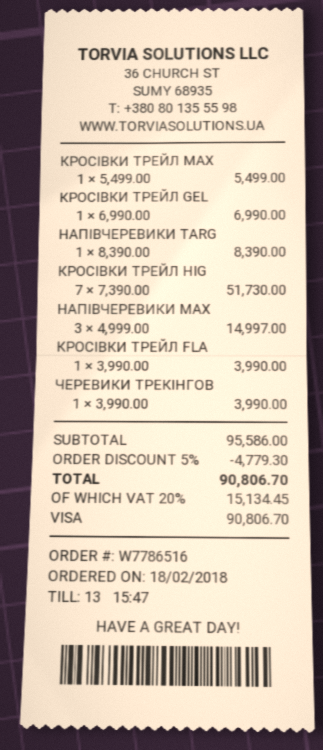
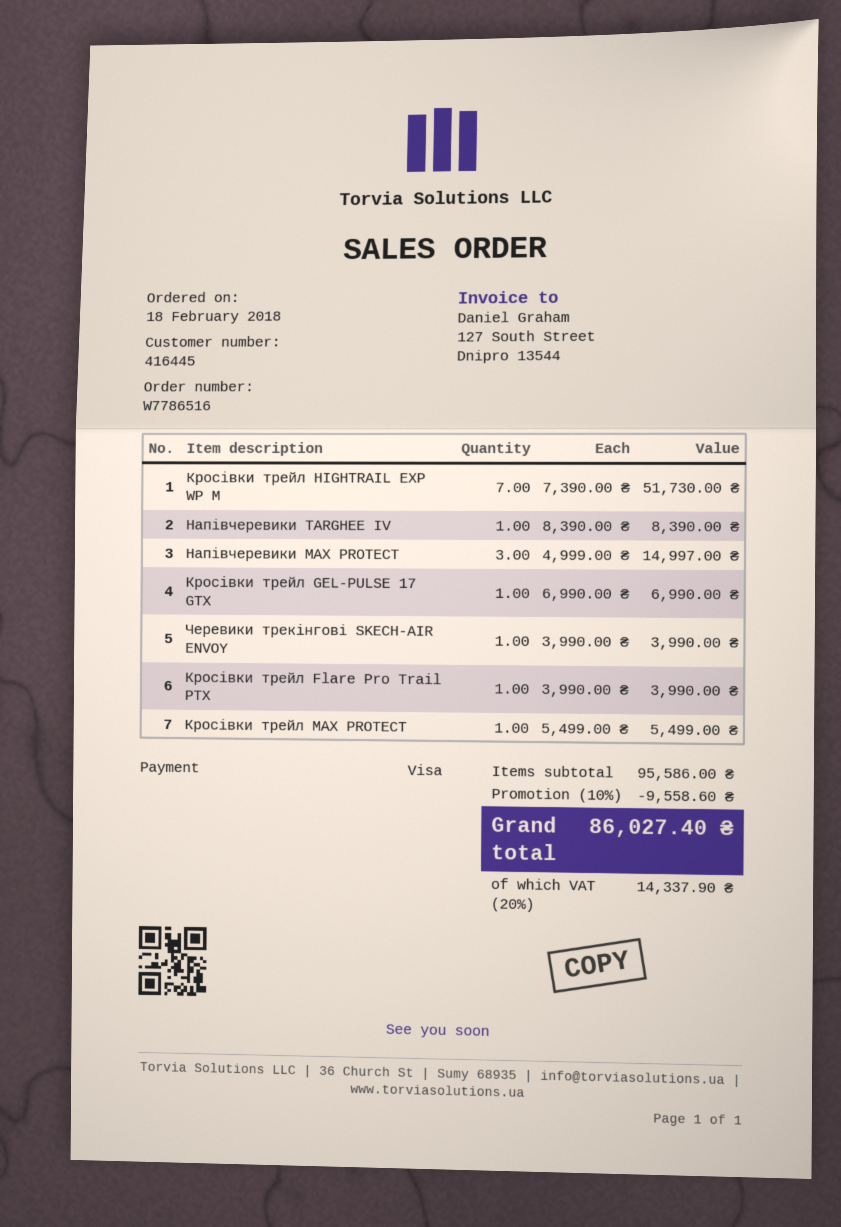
discount: 5% = 4779.30 -> 10% = 9558.60
tax: 20% = 15134.45 -> 20% = 14337.90
total: 90806.70 -> 86027.40

